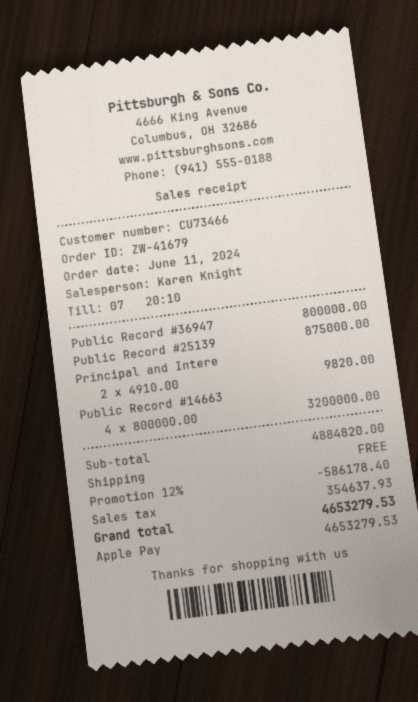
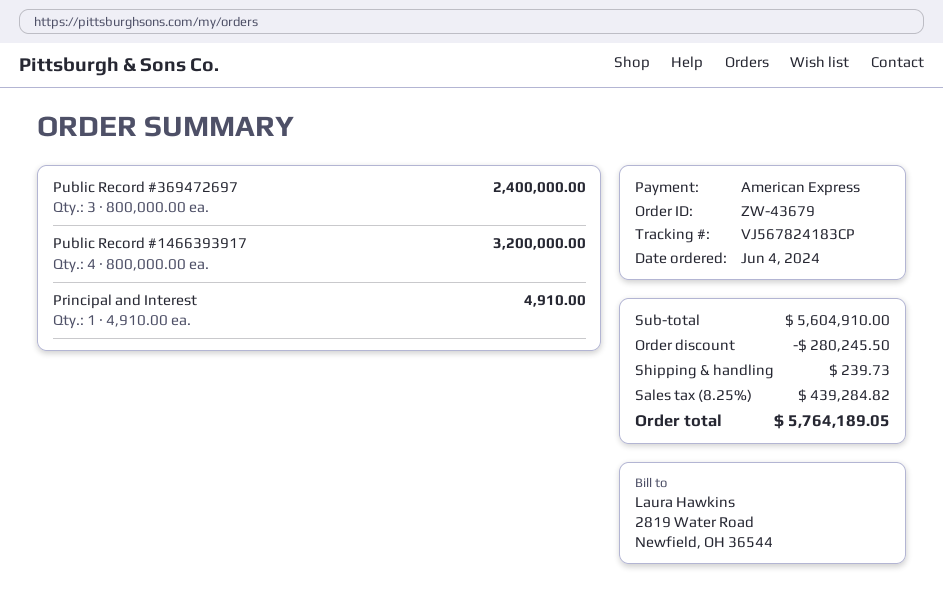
order number: ZW-41679 -> ZW-43679
order date: 2024-06-11 -> 2024-06-04
payment method: Apple Pay -> American Express
Public Record #36947: 1 x 800000.00 = 800000.00 -> 3 x 800000.00 = 2400000.00
Public Record #25139: 1 x 875000.00 = 875000.00 -> none
Principal and Intere: 2 x 4910.00 = 9820.00 -> 1 x 4910.00 = 4910.00
subtotal: 4884820.00 -> 5604910.00
discount: 586178.40 -> 280245.50
shipping: 0.00 -> 239.73
tax: 354637.93 -> 439284.82
total: 4653279.53 -> 5764189.05

